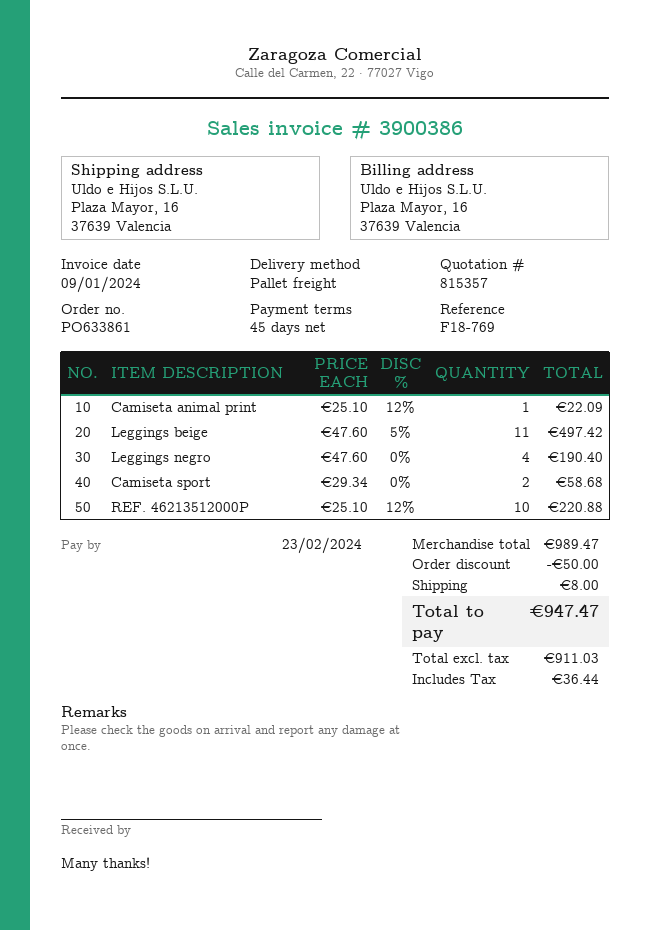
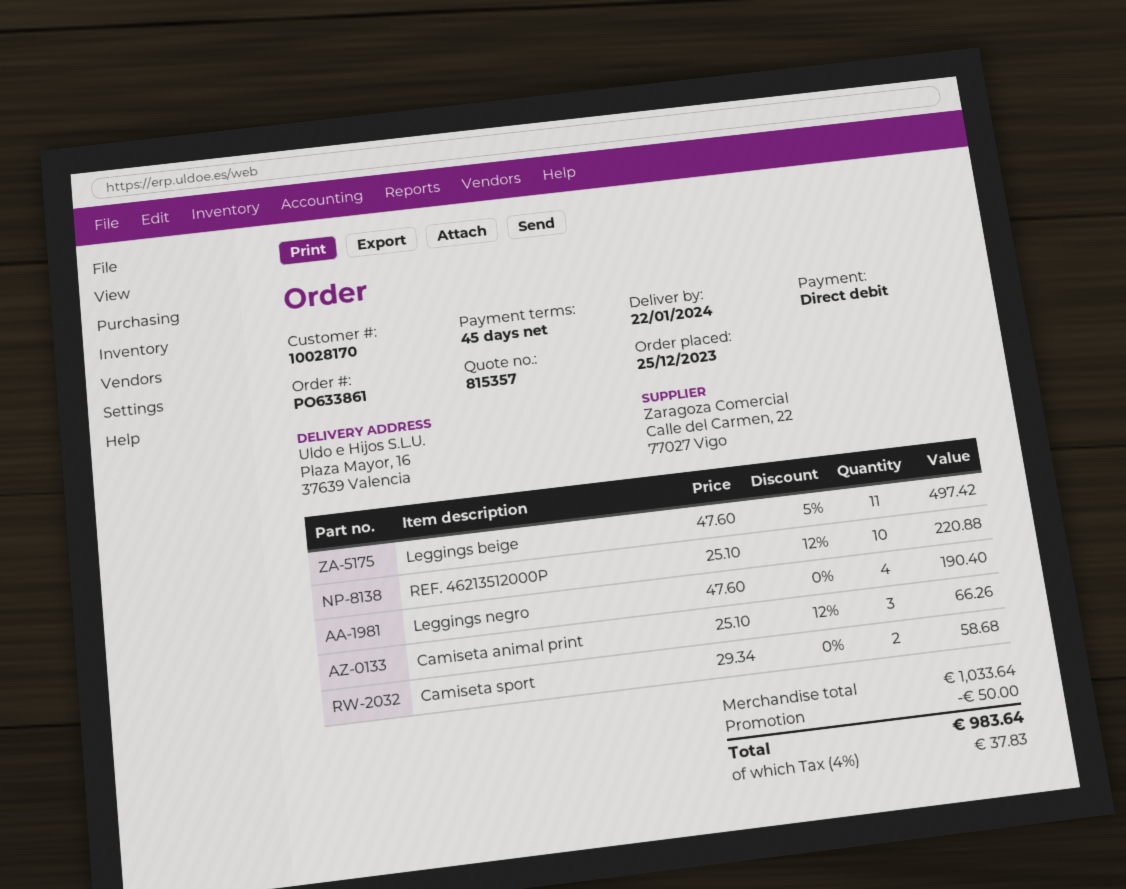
Camiseta animal print: 1 x 25.10 - 12% = 22.09 -> 3 x 25.10 - 12% = 66.26
subtotal: 989.47 -> 1033.64
shipping: 8.00 -> none
tax: 36.44 -> 37.83
total: 947.47 -> 983.64

